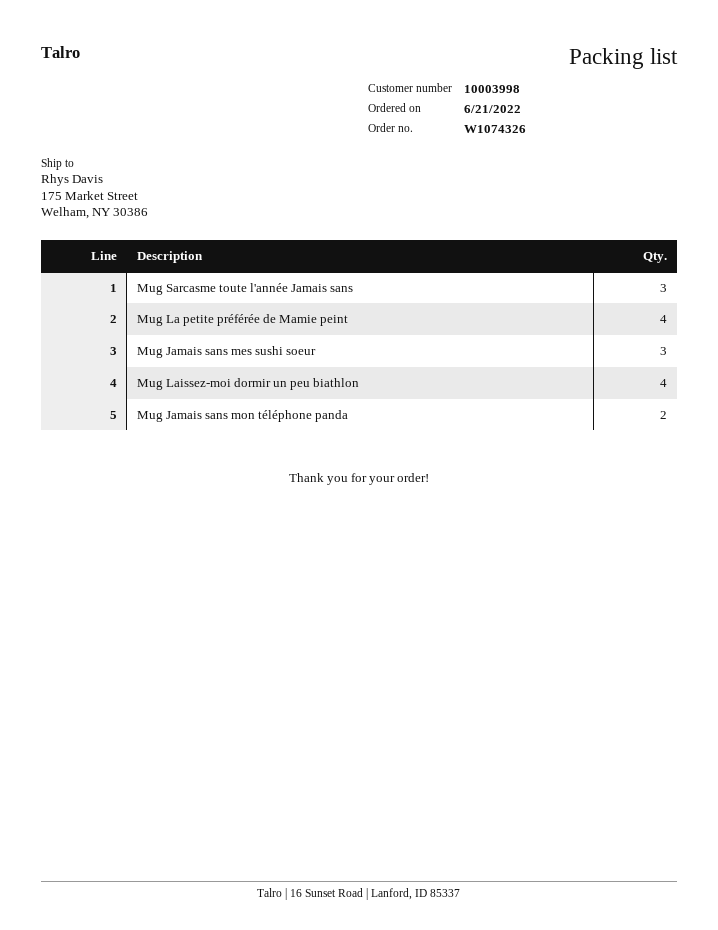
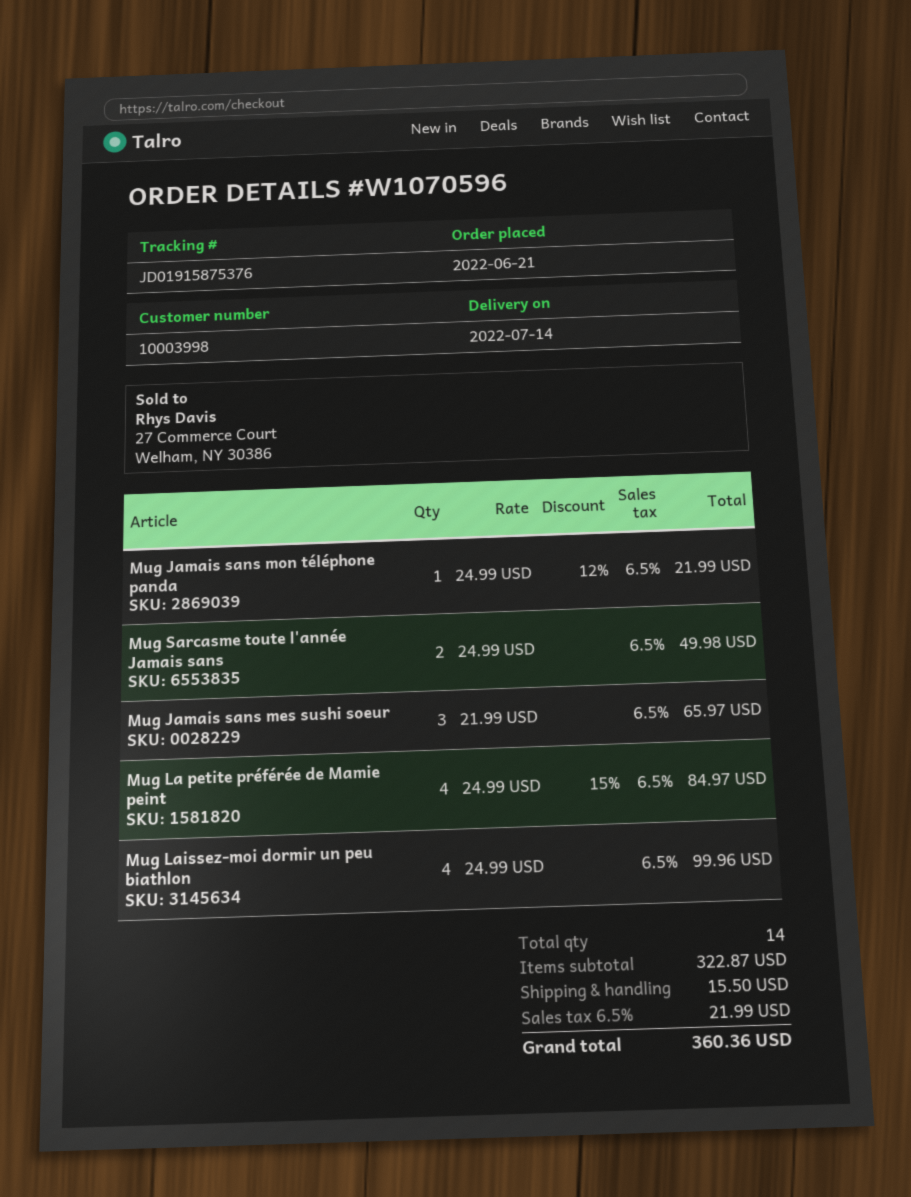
order number: W1074326 -> W1070596
Mug Sarcasme toute l'année Jamais sans: 3 -> 2
Mug Jamais sans mon téléphone panda: 2 -> 1

